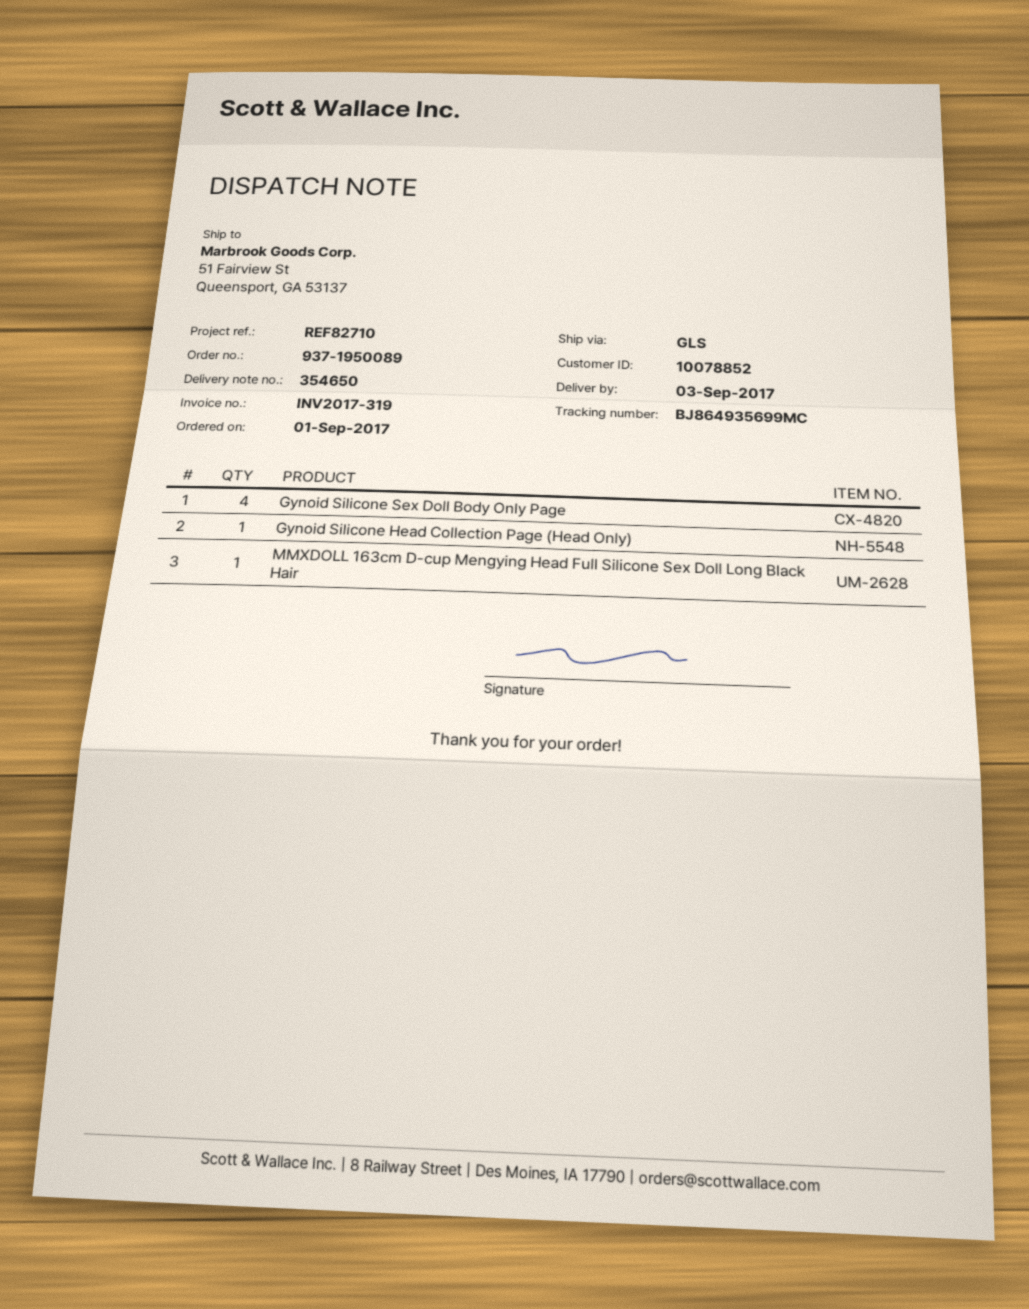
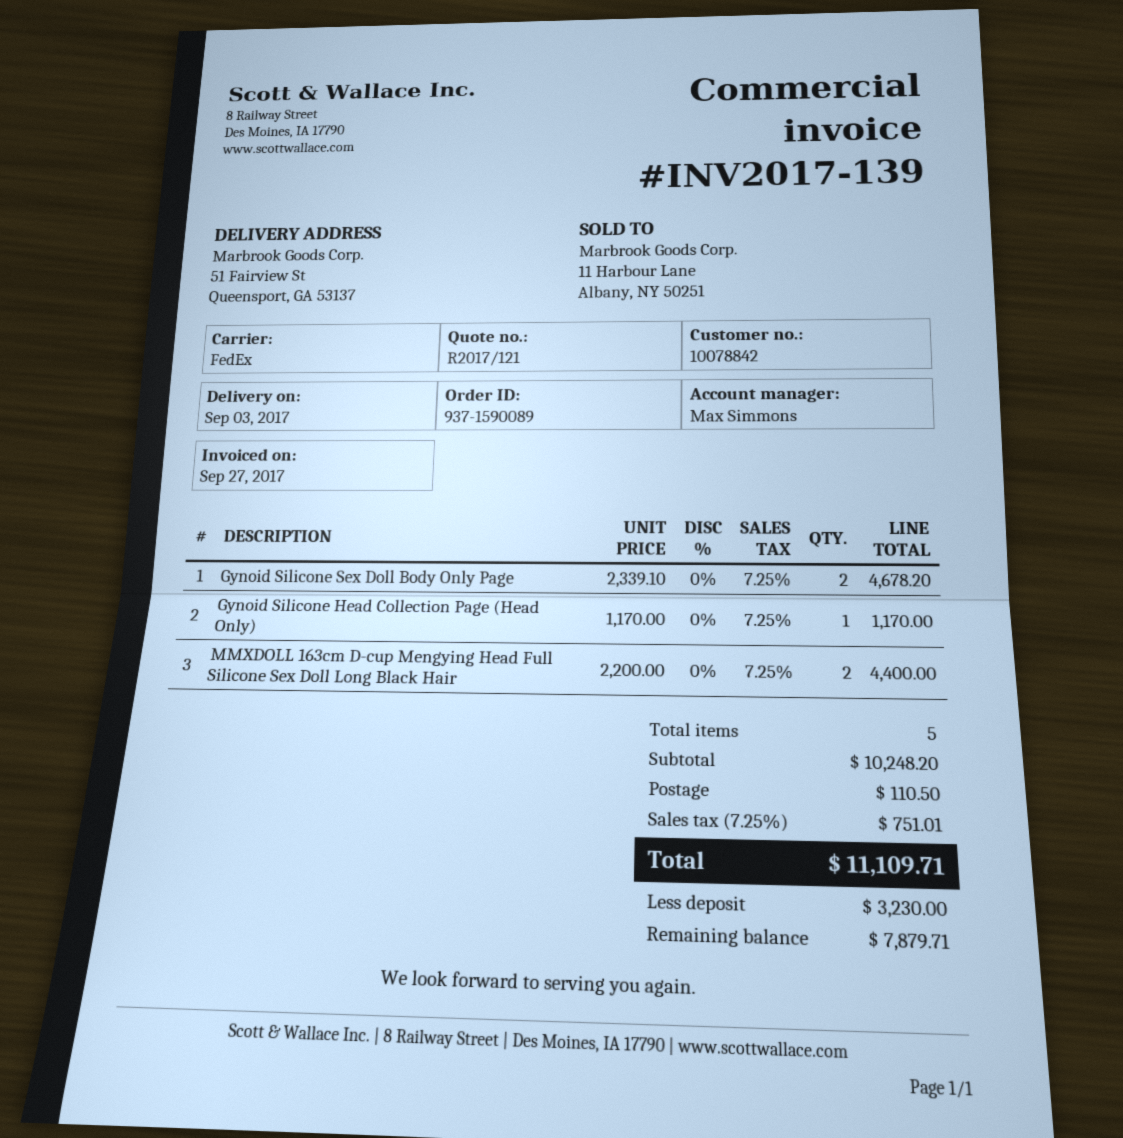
order number: 937-1950089 -> 937-1590089
invoice number: INV2017-319 -> INV2017-139
customer number: 10078852 -> 10078842
shipping method: GLS -> FedEx
Gynoid Silicone Sex Doll Body Only Page: 4 -> 2
MMXDOLL 163cm D-cup Mengying Head Full Silicone Sex Doll Long Black Hair: 1 -> 2

